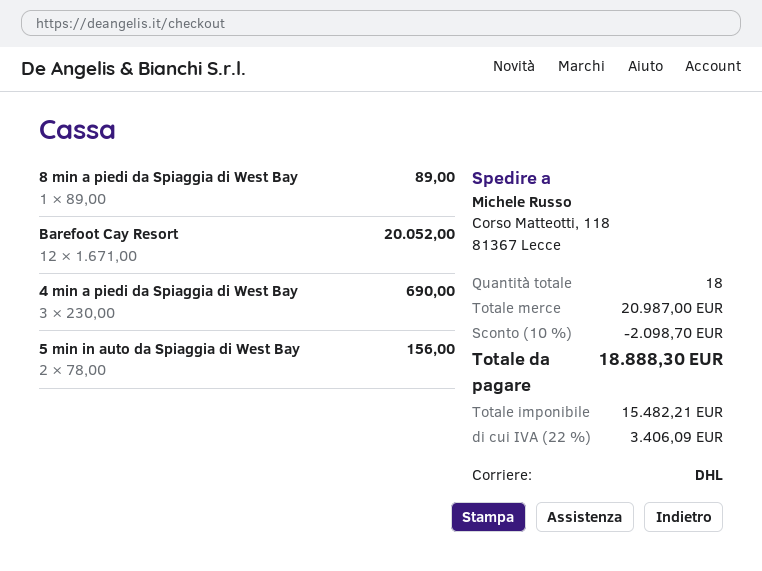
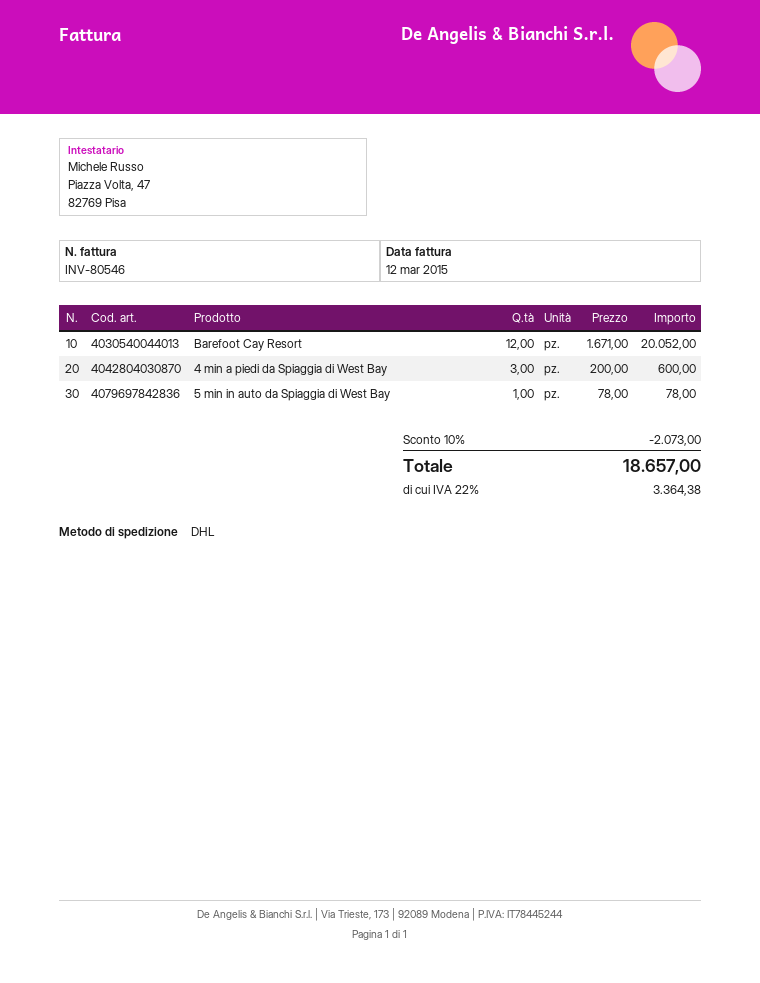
8 min a piedi da Spiaggia di West Bay: 1 x 89.00 = 89.00 -> none
4 min a piedi da Spiaggia di West Bay: 3 x 230.00 = 690.00 -> 3 x 200.00 = 600.00
5 min in auto da Spiaggia di West Bay: 2 x 78.00 = 156.00 -> 1 x 78.00 = 78.00
discount: 10% = 2098.70 -> 10% = 2073.00
tax: 22% = 3406.09 -> 22% = 3364.38
total: 18888.30 -> 18657.00

